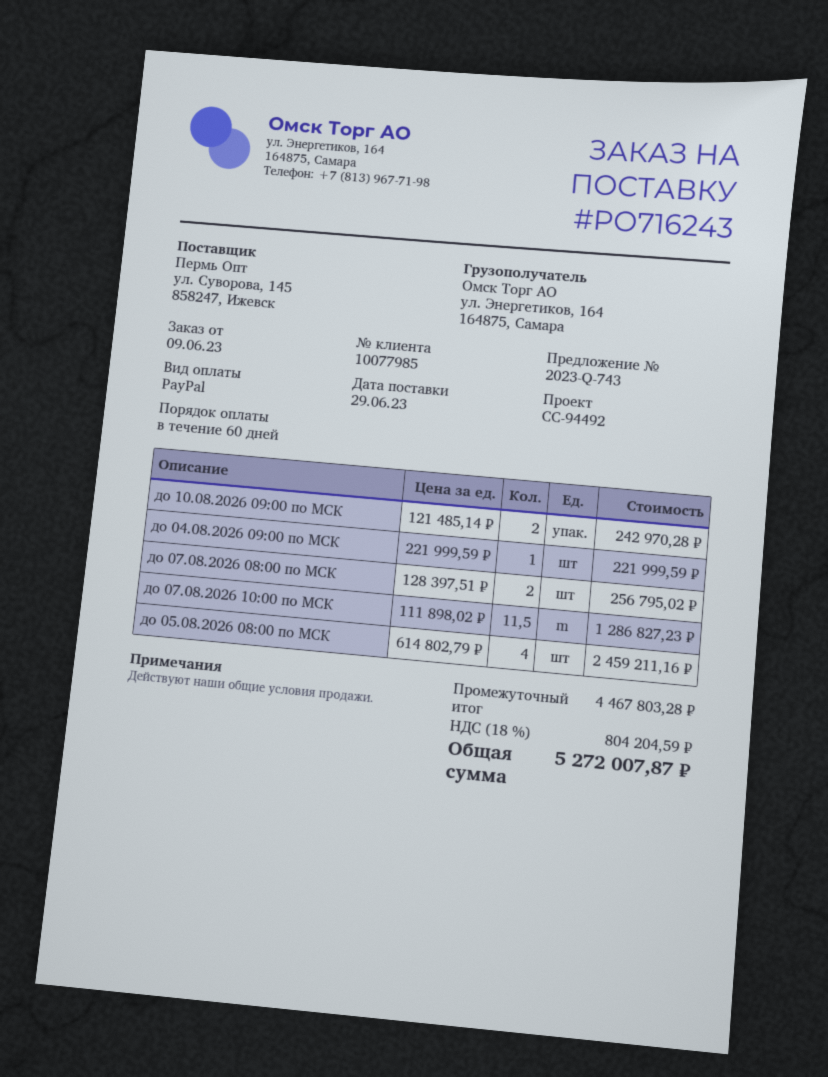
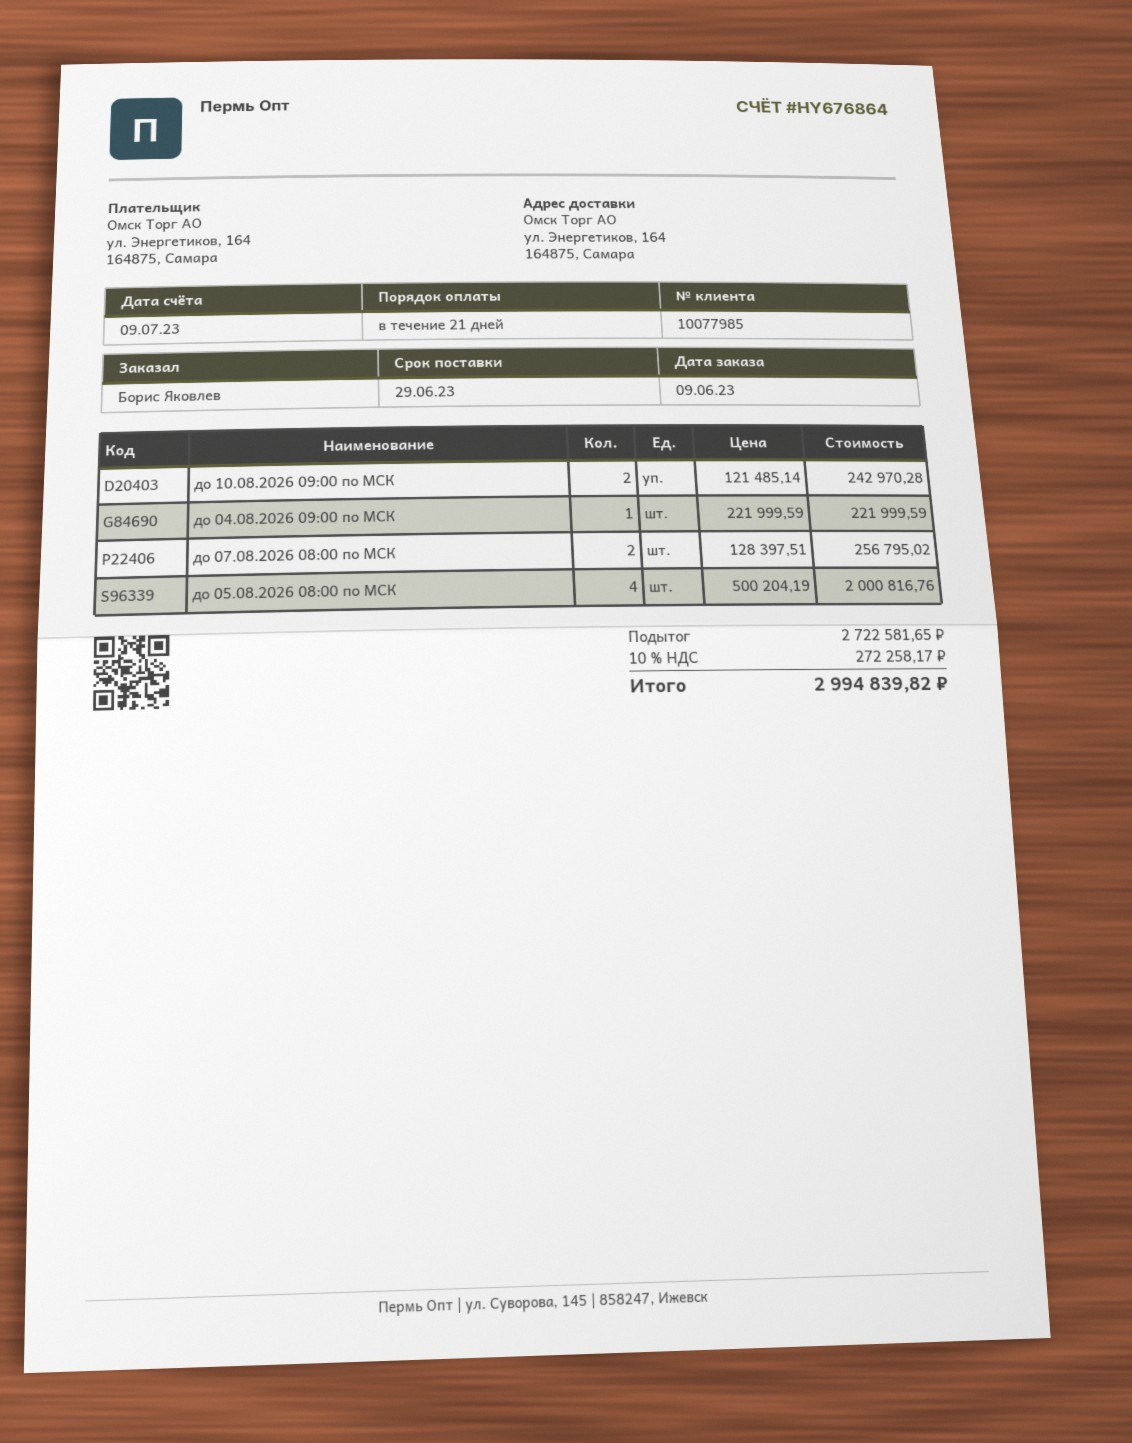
payment terms: 60 days -> 21 days
до 07.08.2026 10:00 по МСК: 11.5 x 111898.02 = 1286827.23 -> none
до 05.08.2026 08:00 по МСК: 4 x 614802.79 = 2459211.16 -> 4 x 500204.19 = 2000816.76
subtotal: 4467803.28 -> 2722581.65
tax: 18% = 804204.59 -> 10% = 272258.17
total: 5272007.87 -> 2994839.82

